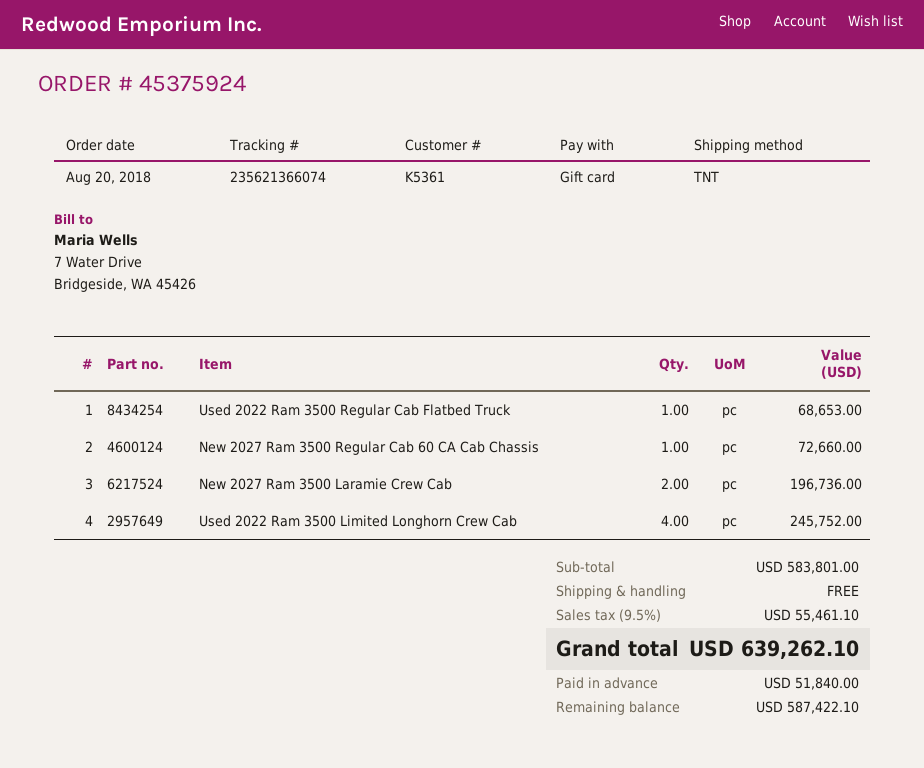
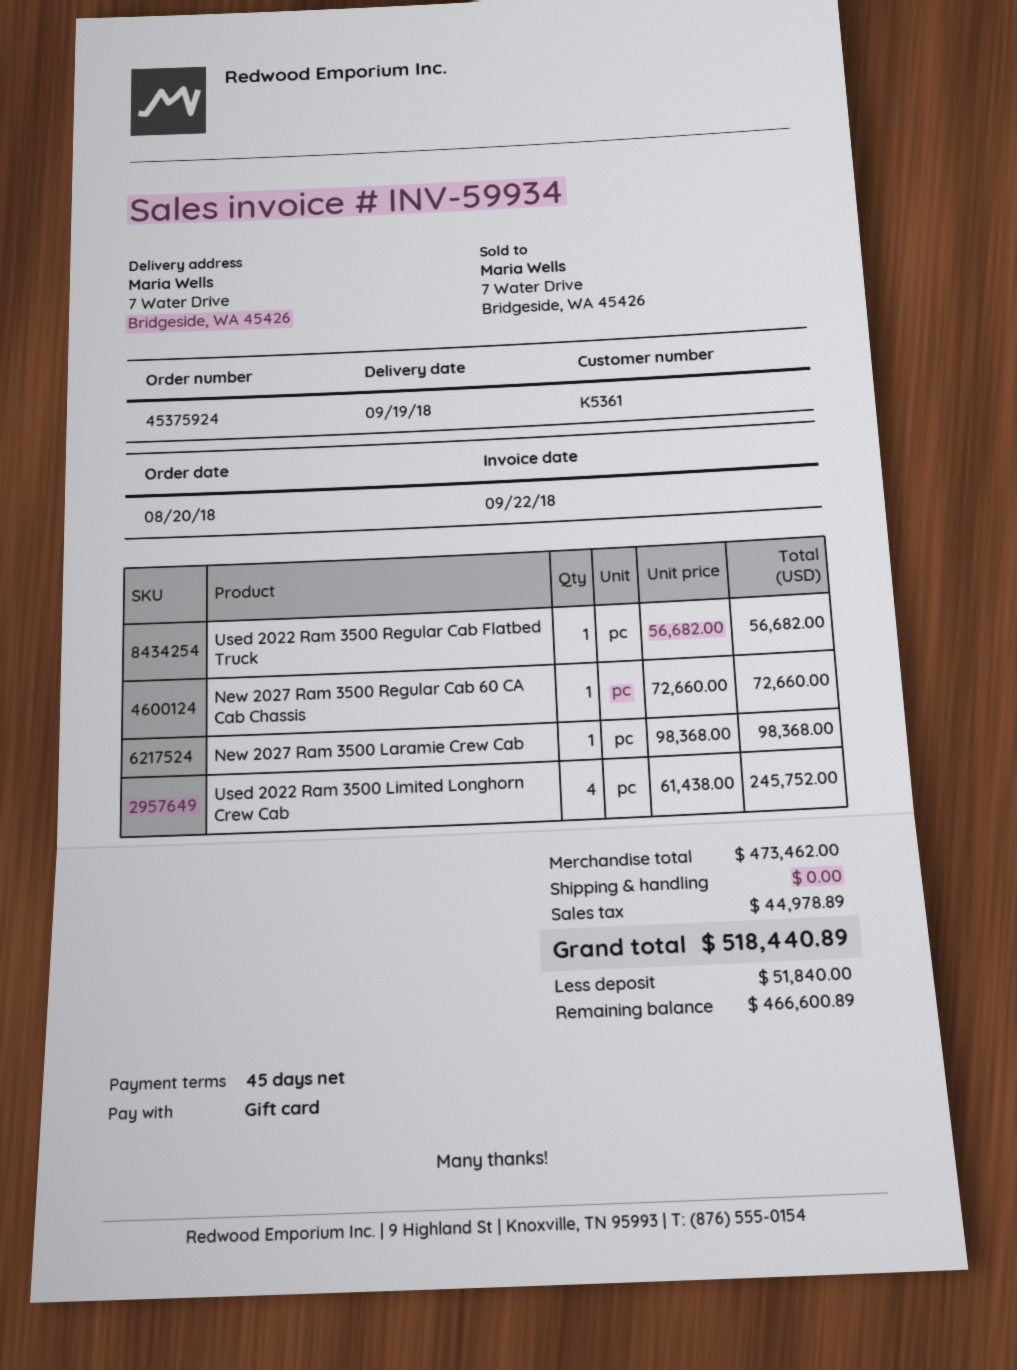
Used 2022 Ram 3500 Regular Cab Flatbed Truck: 1 for 68653.00 -> 1 for 56682.00
New 2027 Ram 3500 Laramie Crew Cab: 2 for 196736.00 -> 1 for 98368.00
subtotal: 583801.00 -> 473462.00
tax: 55461.10 -> 44978.89
total: 639262.10 -> 518440.89
balance: 587422.10 -> 466600.89

